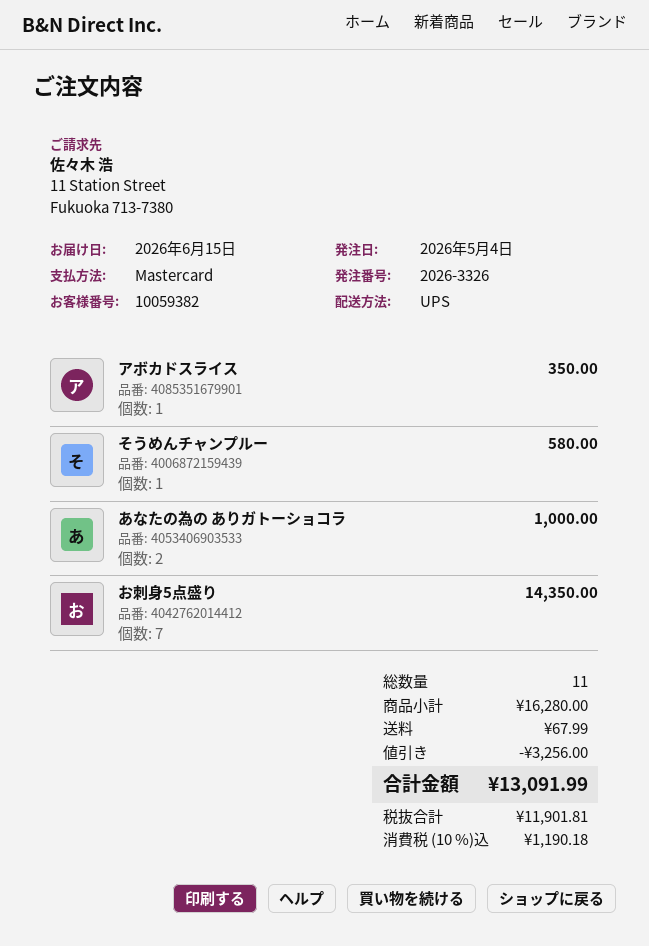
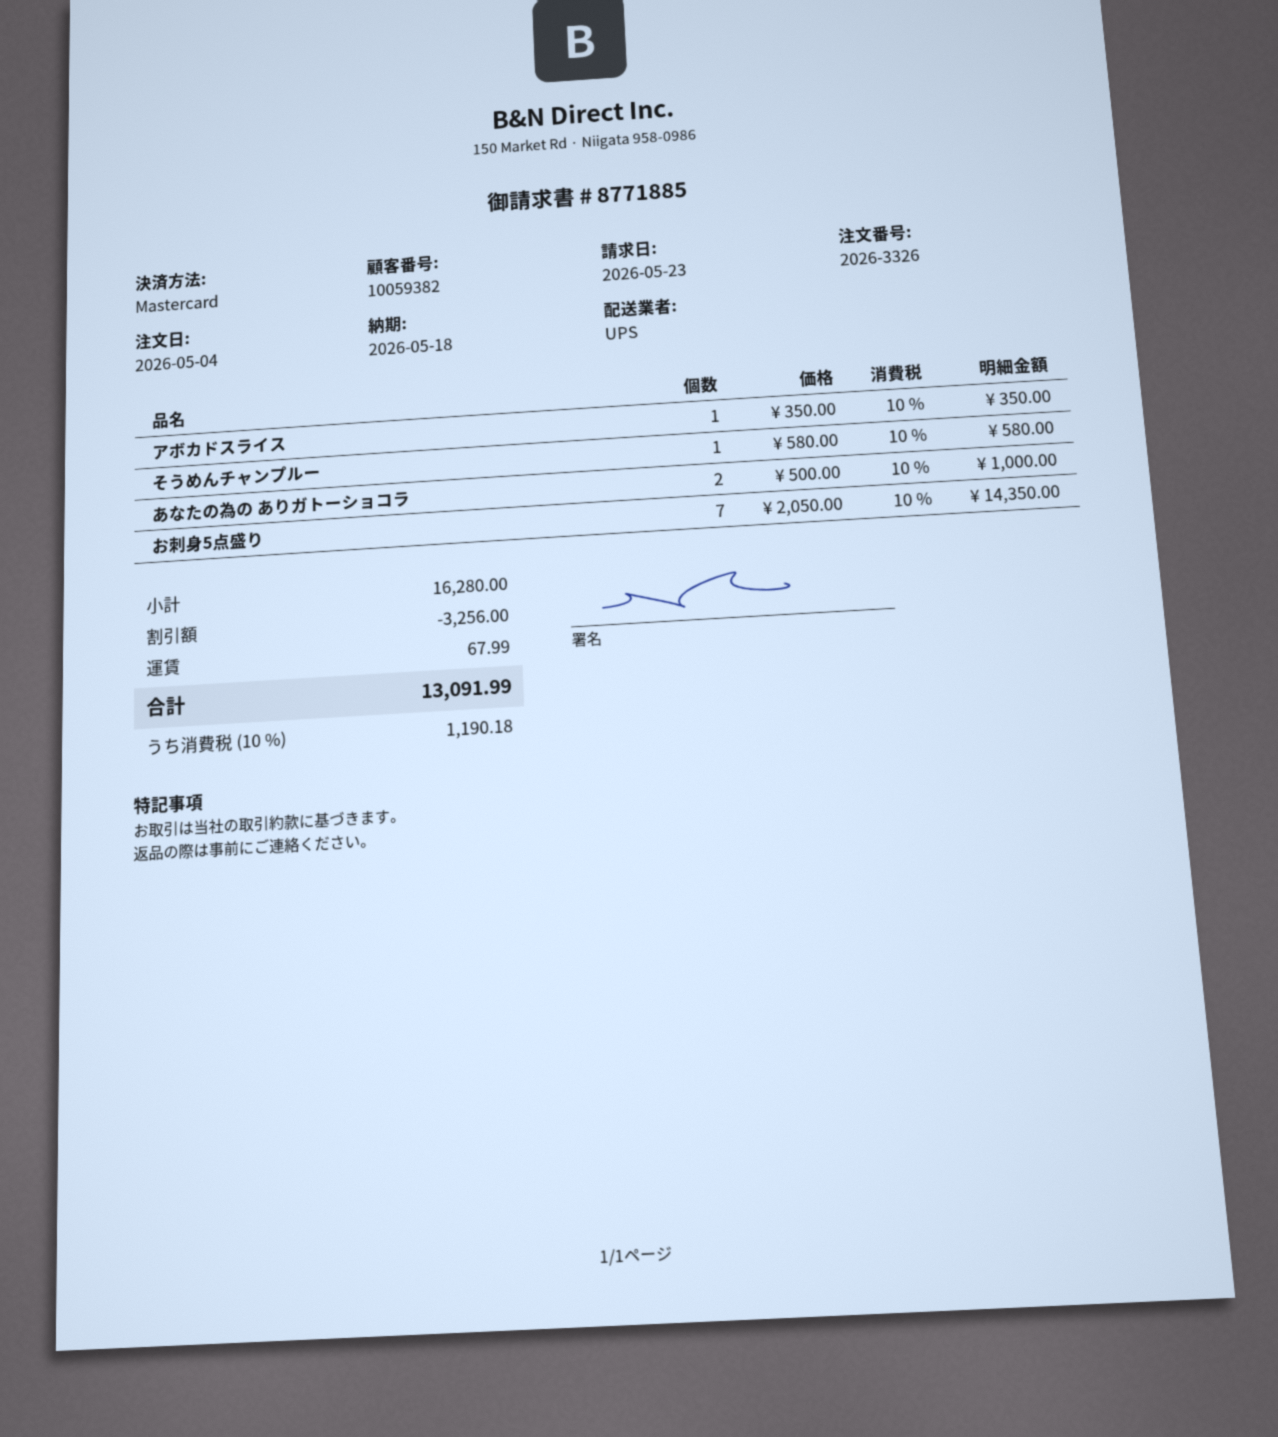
delivery date: 2026-06-15 -> 2026-05-18

